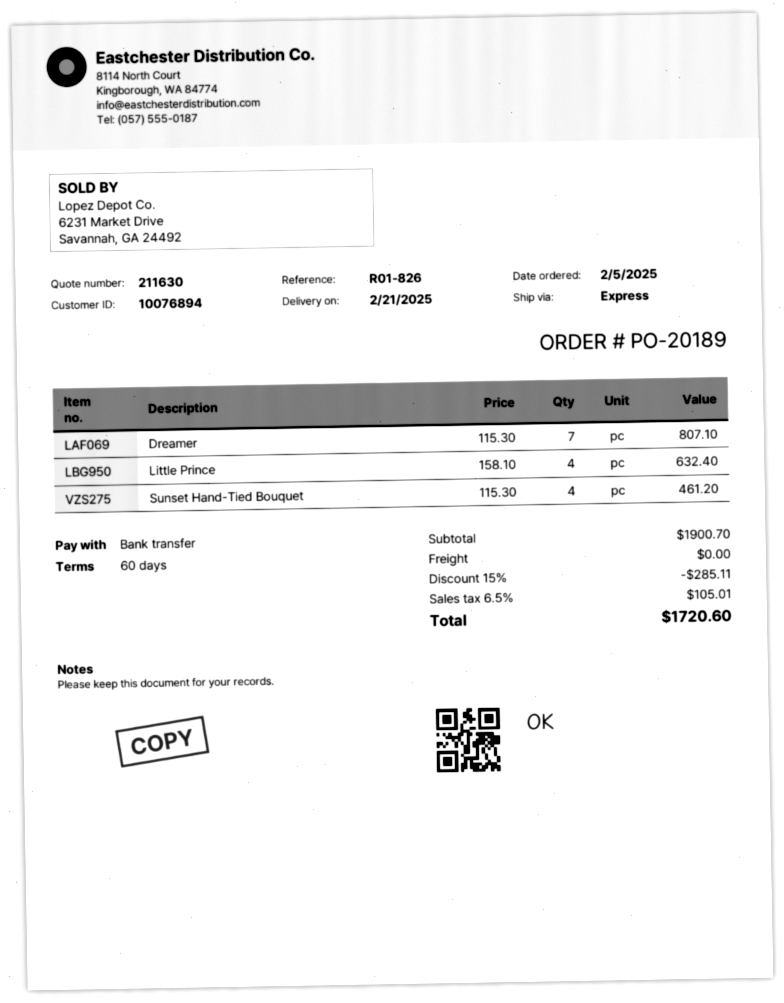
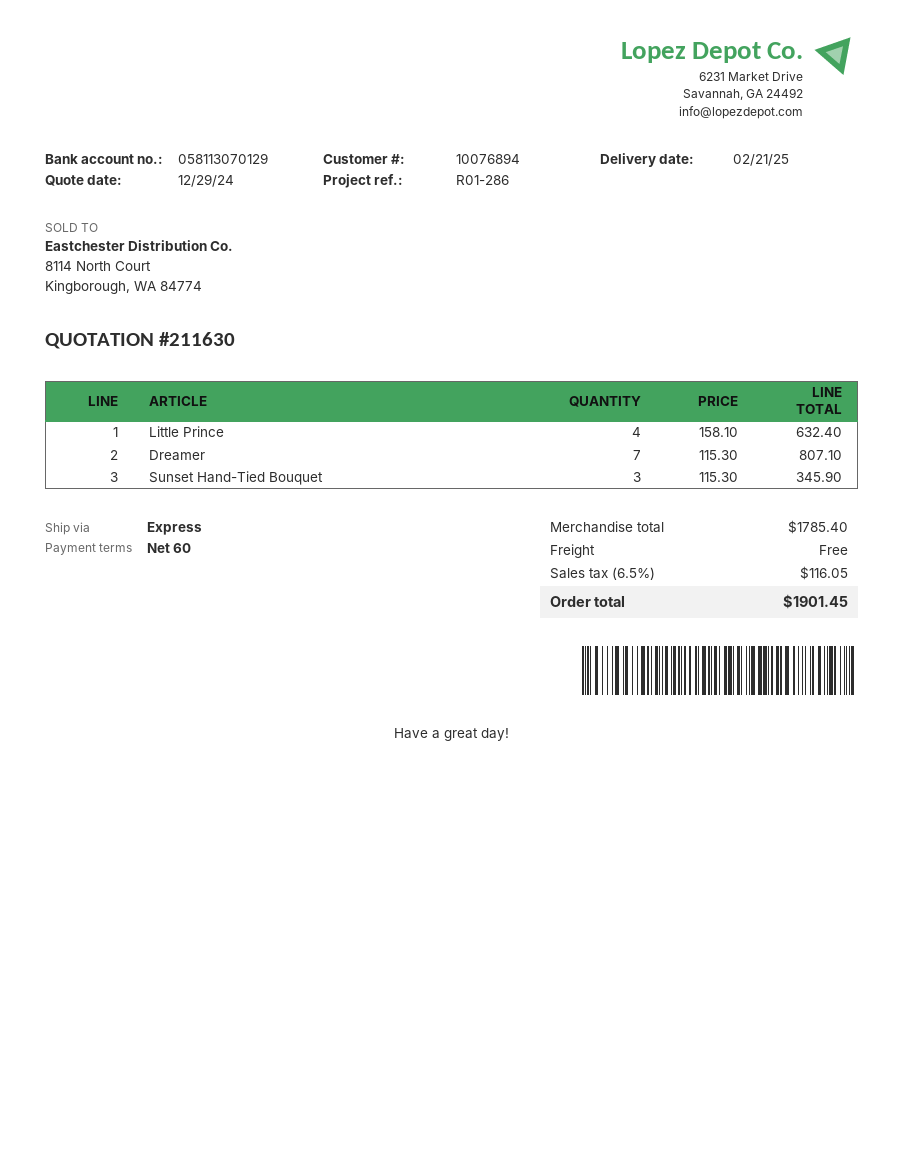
reference: R01-826 -> R01-286
Sunset Hand-Tied Bouquet: 4 x 115.30 = 461.20 -> 3 x 115.30 = 345.90
subtotal: 1900.70 -> 1785.40
discount: 15% = 285.11 -> none
tax: 6.5% = 105.01 -> 6.5% = 116.05
total: 1720.60 -> 1901.45

